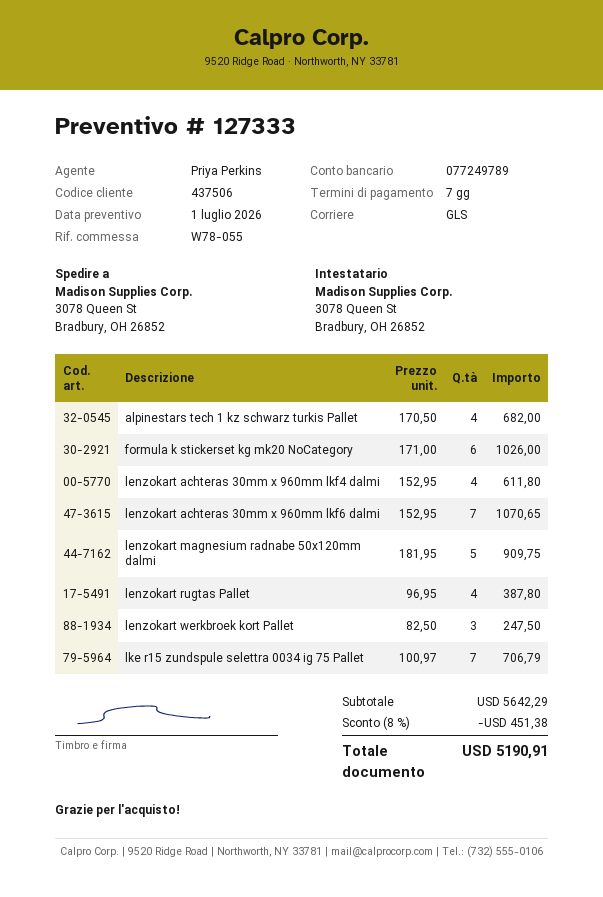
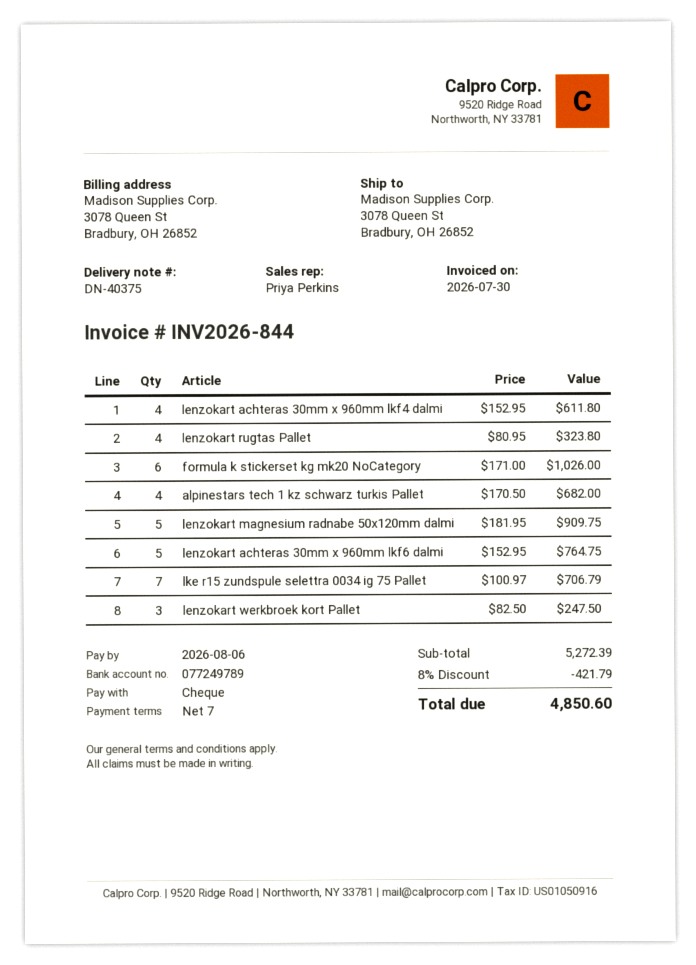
lenzokart achteras 30mm x 960mm lkf6 dalmi: 7 x 152.95 = 1070.65 -> 5 x 152.95 = 764.75
lenzokart rugtas Pallet: 4 x 96.95 = 387.80 -> 4 x 80.95 = 323.80
subtotal: 5642.29 -> 5272.39
discount: 8% = 451.38 -> 8% = 421.79
total: 5190.91 -> 4850.60

